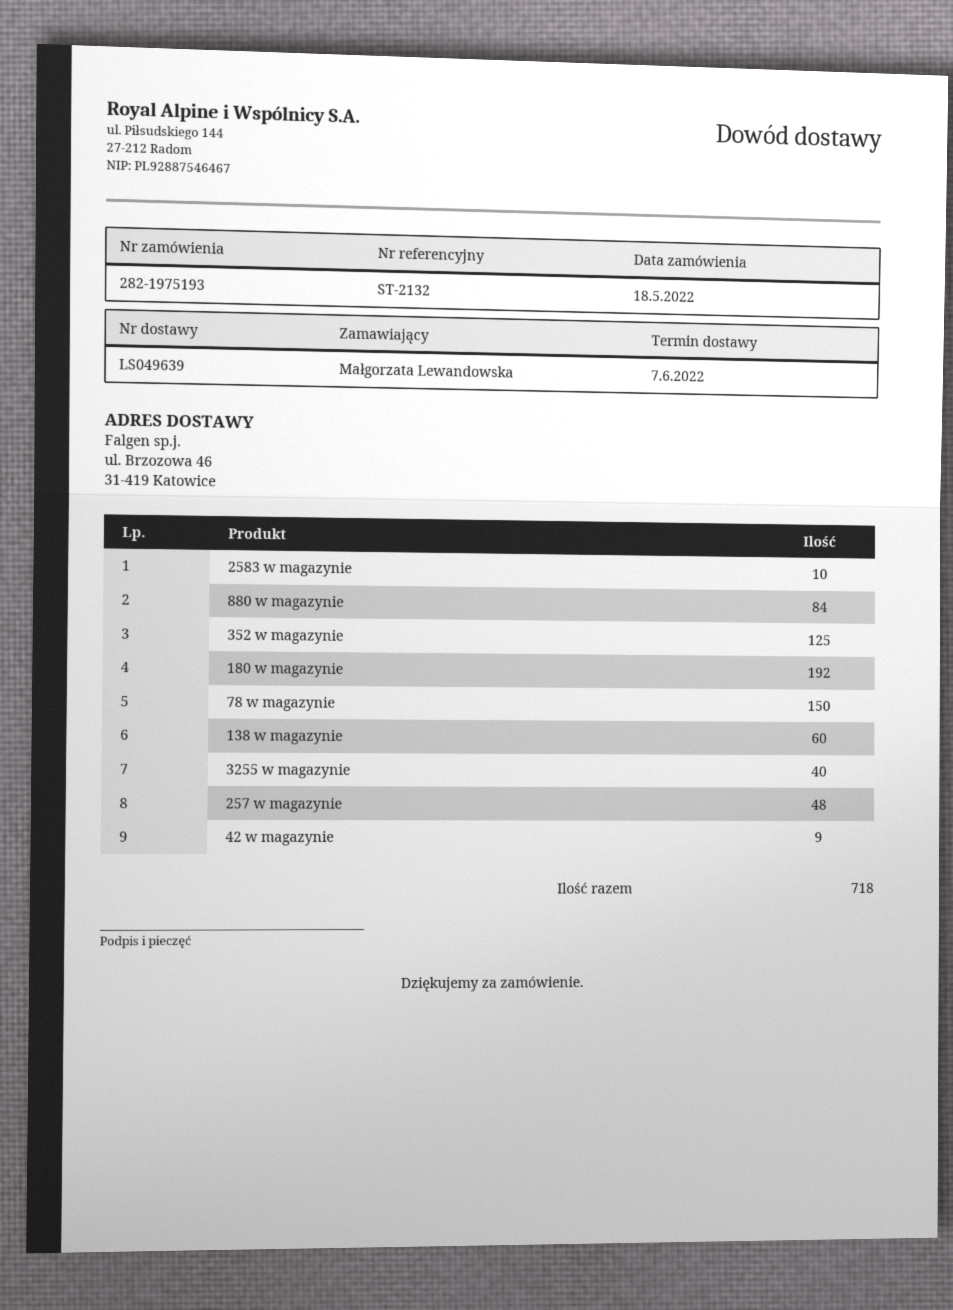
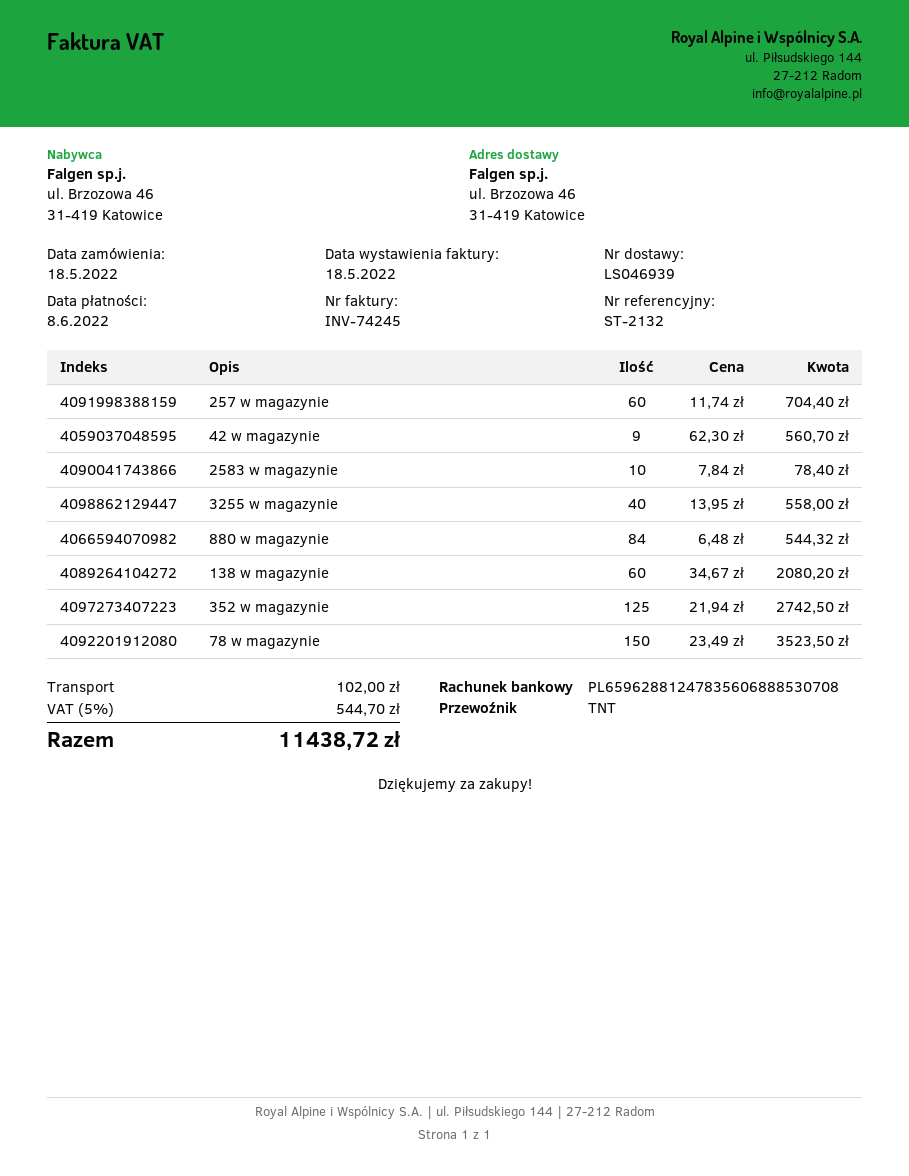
delivery note number: LS049639 -> LS046939
180 w magazynie: 192 -> none
257 w magazynie: 48 -> 60

